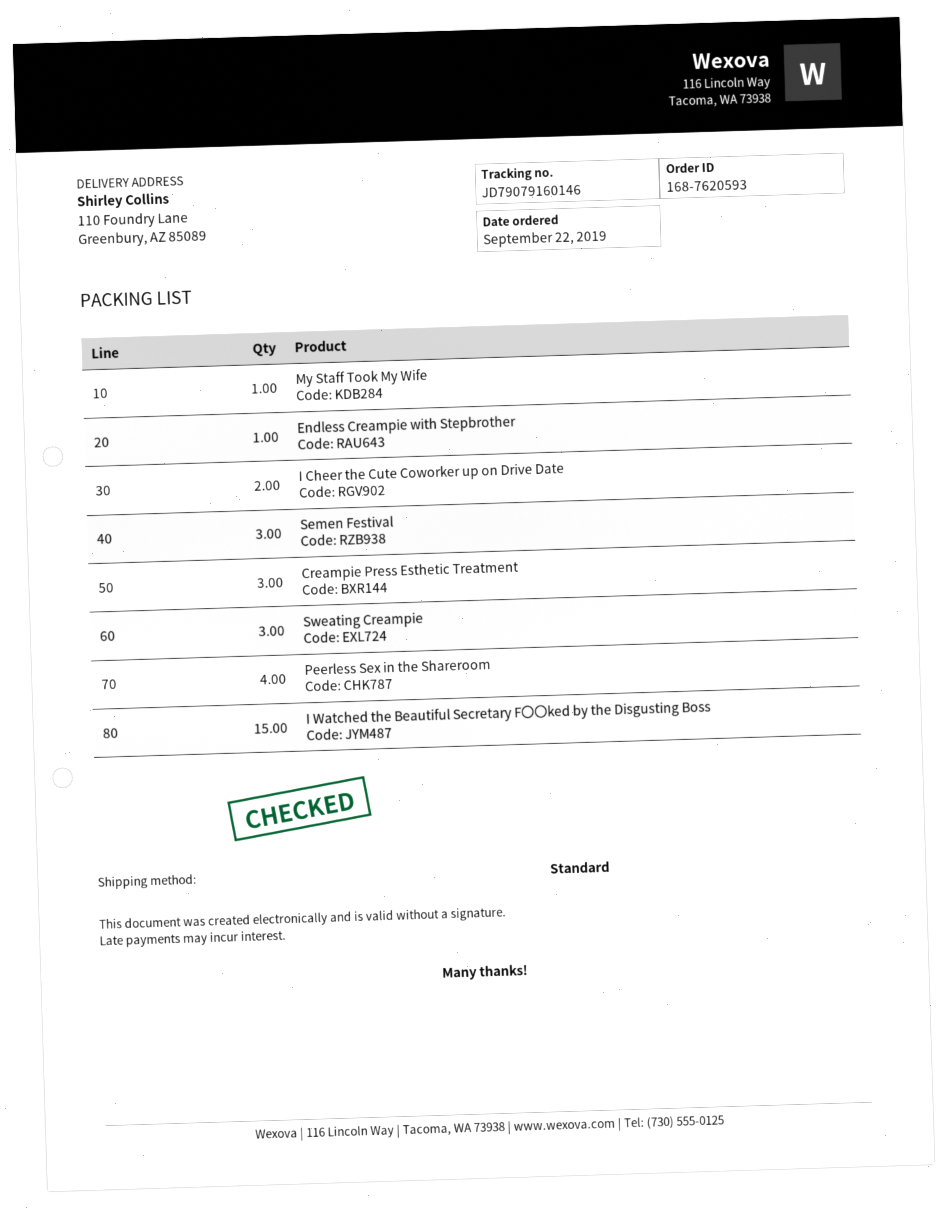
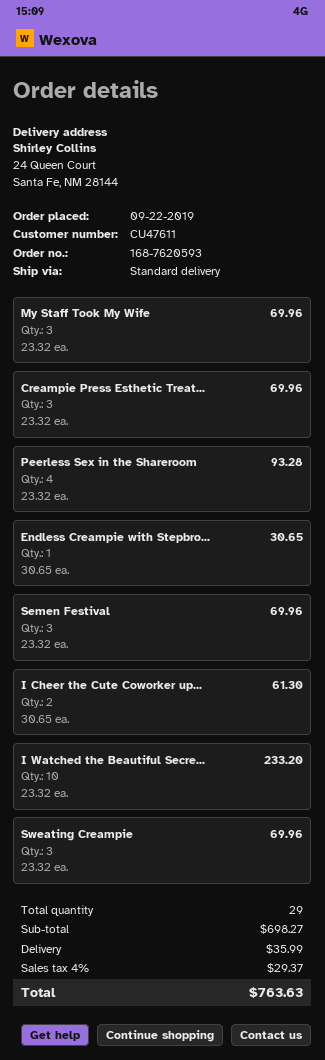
ship to: 110 Foundry Lane, Greenbury, AZ 85089 -> 24 Queen Court, Santa Fe, NM 28144
My Staff Took My Wife: 1 -> 3
I Watched the Beautiful Secretary F〇〇ked by the Disgusting Boss: 15 -> 10

